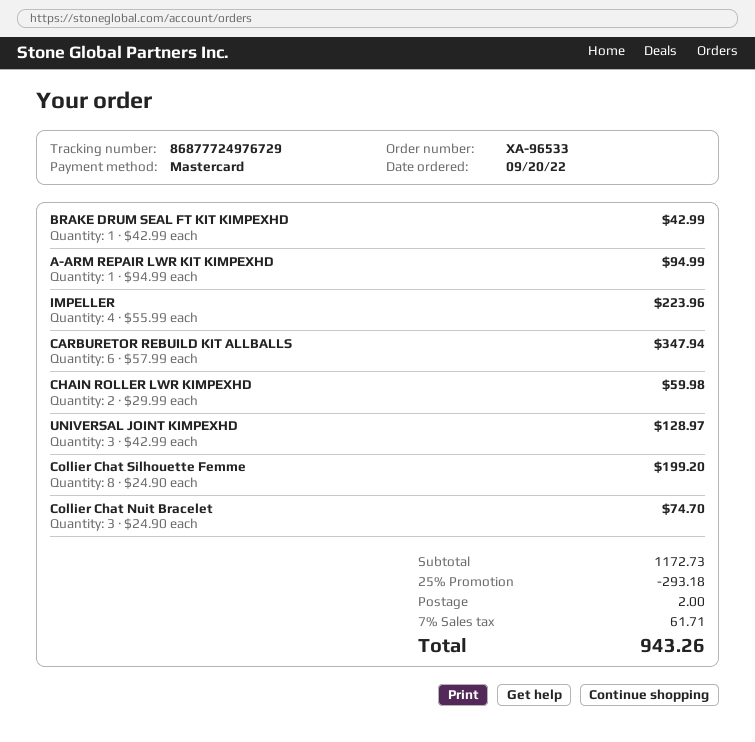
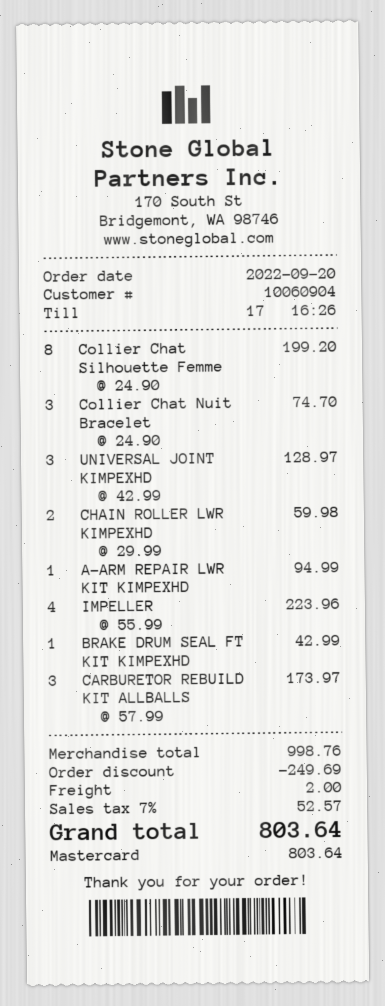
CARBURETOR REBUILD KIT ALLBALLS: 6 x 57.99 = 347.94 -> 3 x 57.99 = 173.97
subtotal: 1172.73 -> 998.76
discount: 293.18 -> 249.69
tax: 7% = 61.71 -> 7% = 52.57
total: 943.26 -> 803.64

